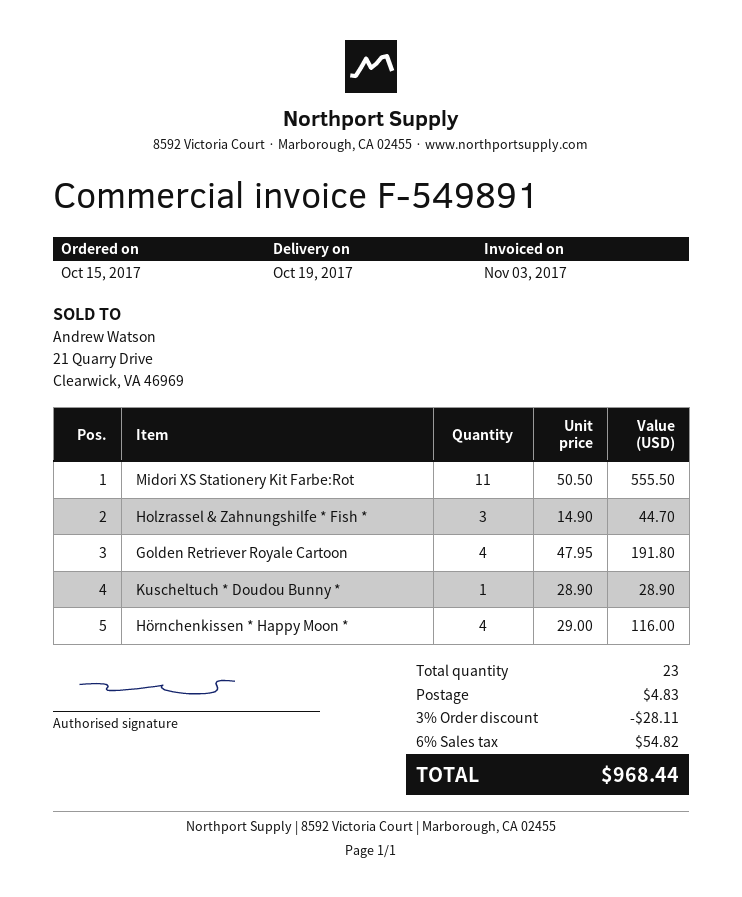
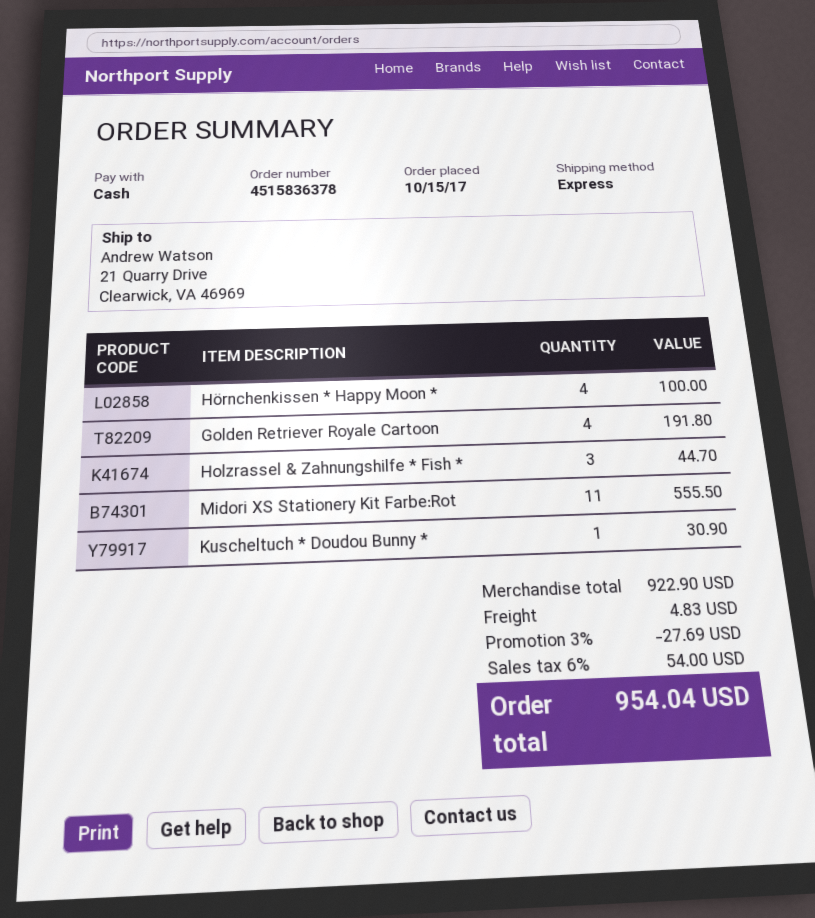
Kuscheltuch * Doudou Bunny *: 1 for 28.90 -> 1 for 30.90
Hörnchenkissen * Happy Moon *: 4 for 116.00 -> 4 for 100.00
discount: 3% = 28.11 -> 3% = 27.69
tax: 6% = 54.82 -> 6% = 54.00
total: 968.44 -> 954.04

